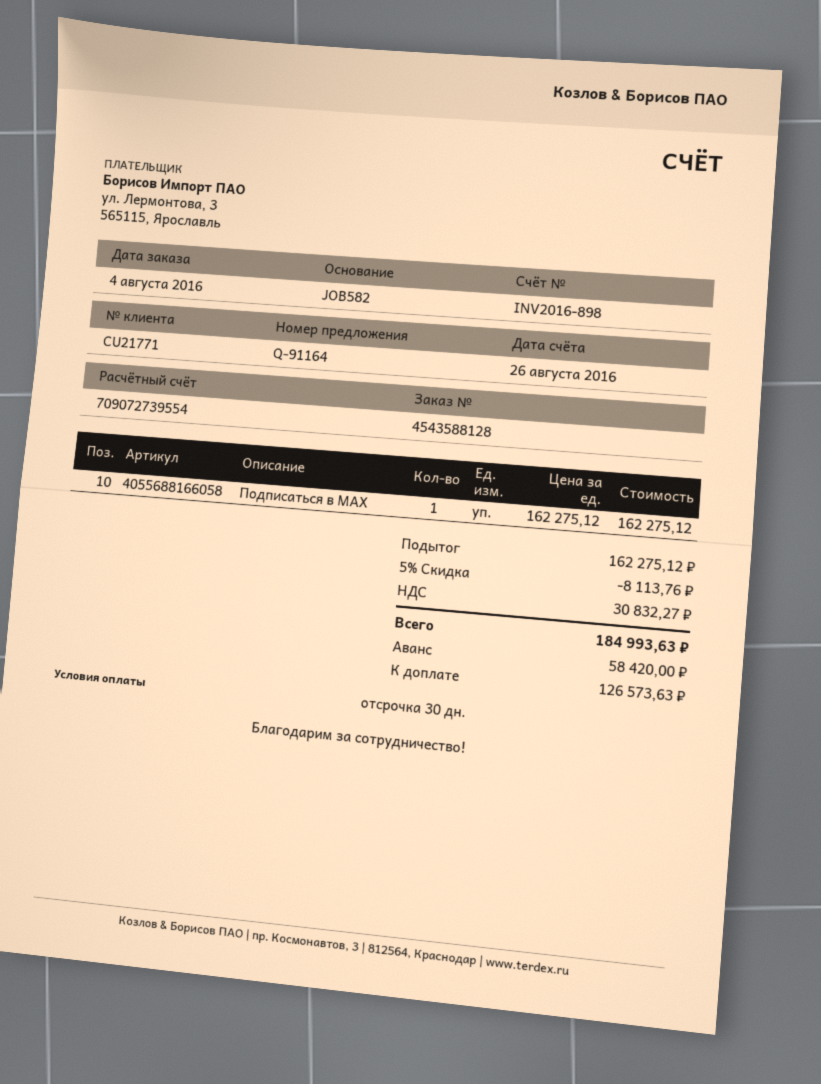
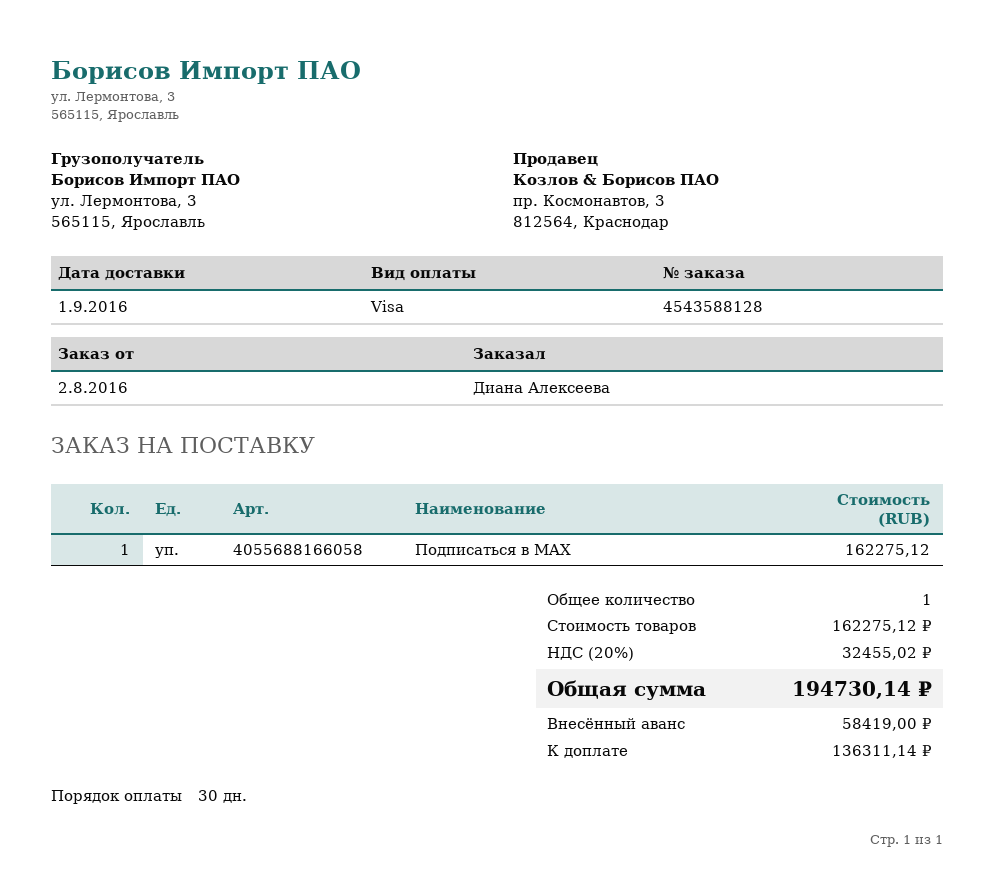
order date: 2016-08-04 -> 2016-08-02
discount: 5% = 8113.76 -> none
tax: 30832.27 -> 32455.02
total: 184993.63 -> 194730.14
deposit: 58420.00 -> 58419.00
balance: 126573.63 -> 136311.14

